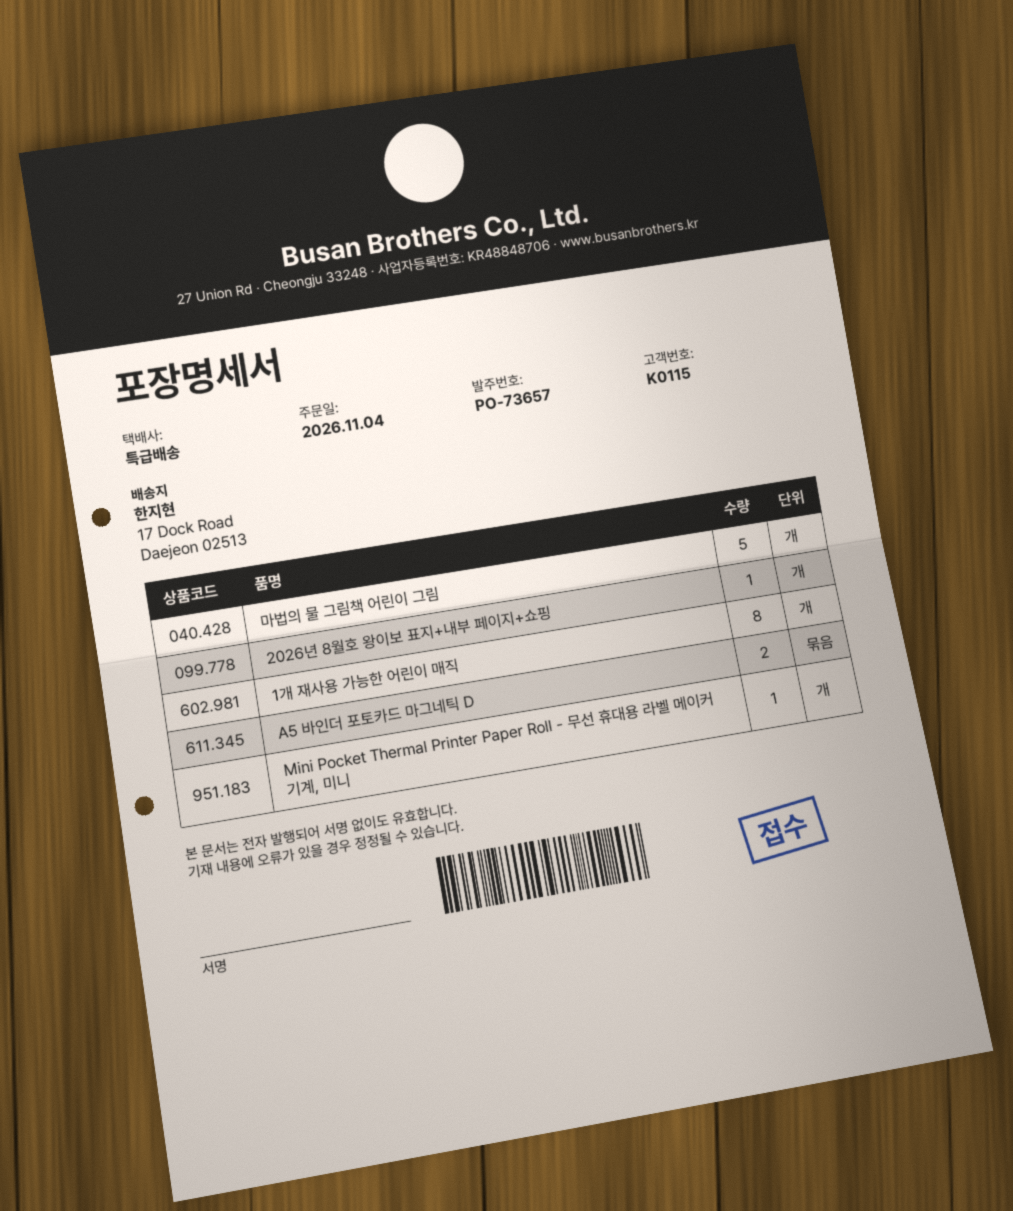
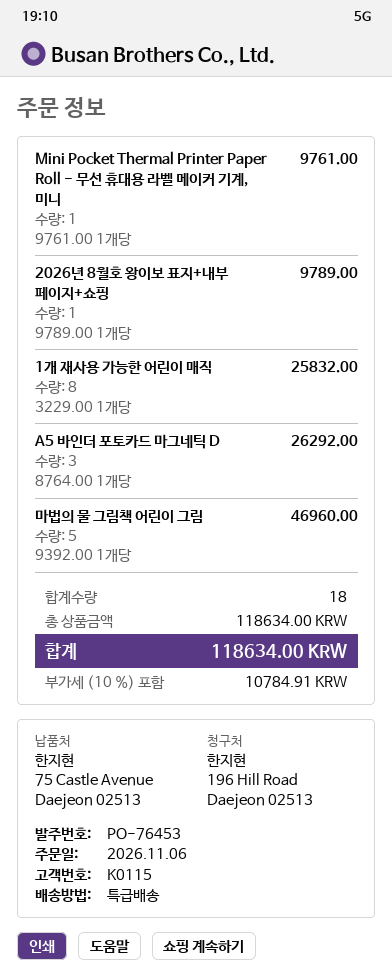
order number: PO-73657 -> PO-76453
order date: 2026-11-04 -> 2026-11-06
ship to: 17 Dock Road, Daejeon 02513 -> 75 Castle Avenue, Daejeon 02513
A5 바인더 포토카드 마그네틱 D: 2 -> 3

